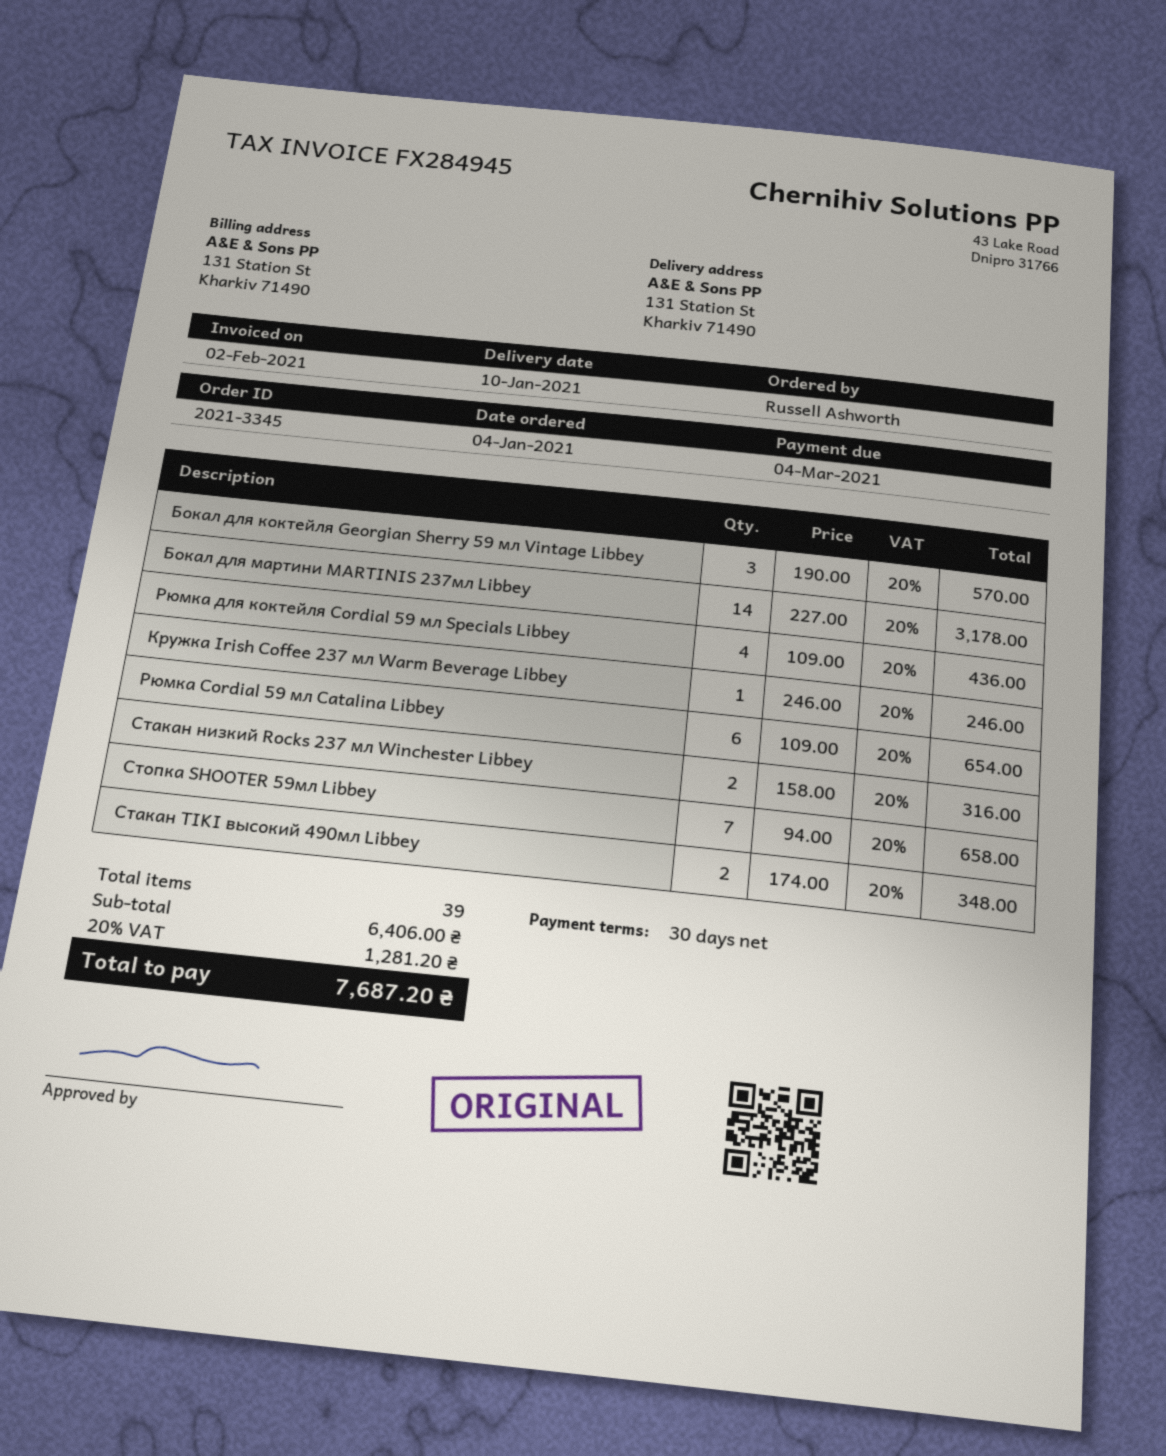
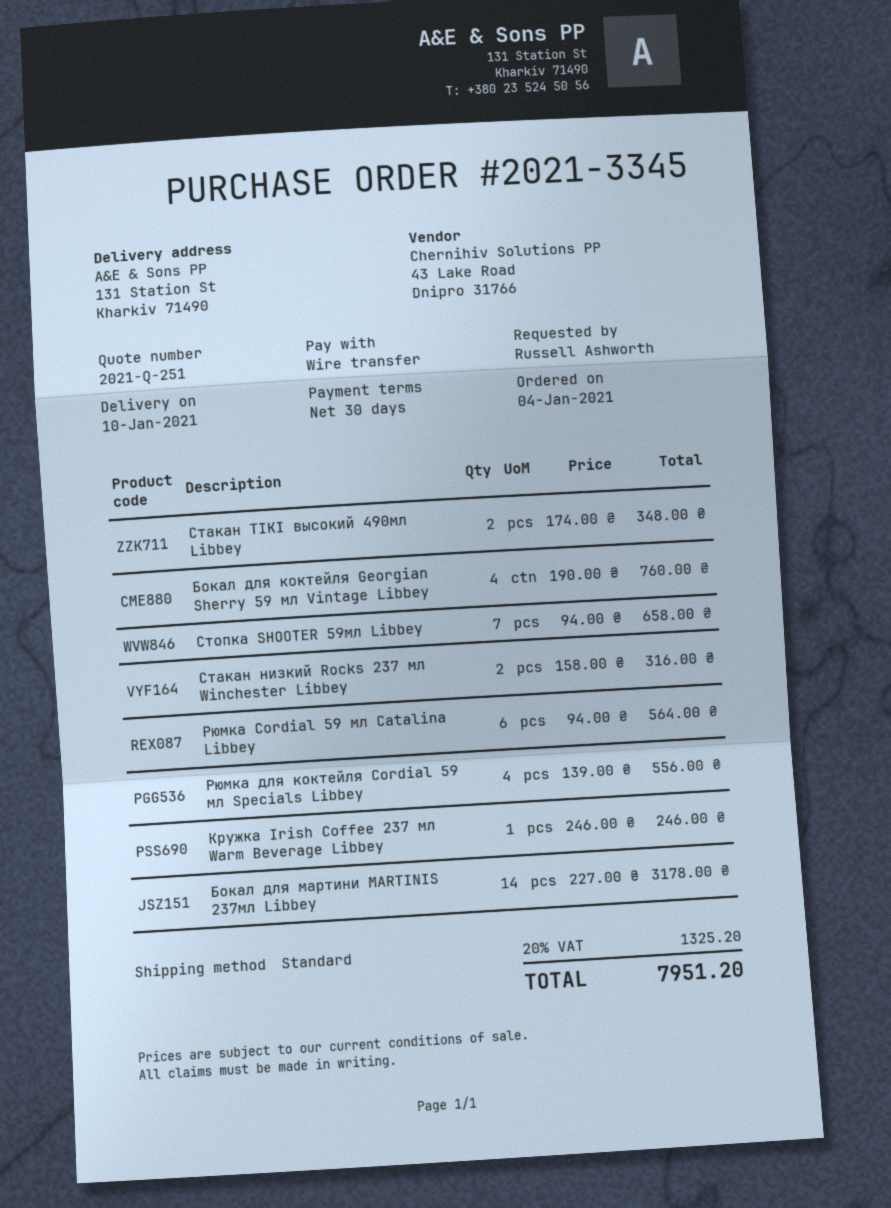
Бокал для коктейля Georgian Sherry 59 мл Vintage Libbey: 3 x 190.00 = 570.00 -> 4 x 190.00 = 760.00
Рюмка для коктейля Cordial 59 мл Specials Libbey: 4 x 109.00 = 436.00 -> 4 x 139.00 = 556.00
Рюмка Cordial 59 мл Catalina Libbey: 6 x 109.00 = 654.00 -> 6 x 94.00 = 564.00
tax: 20% = 1281.20 -> 20% = 1325.20
total: 7687.20 -> 7951.20

